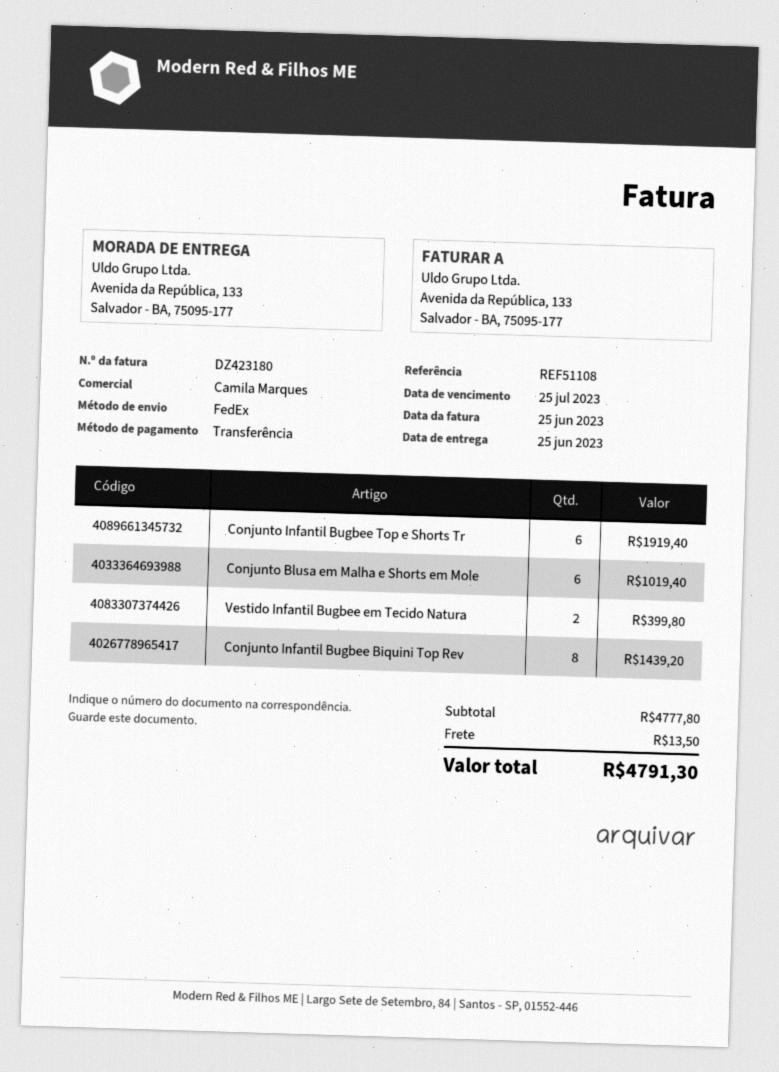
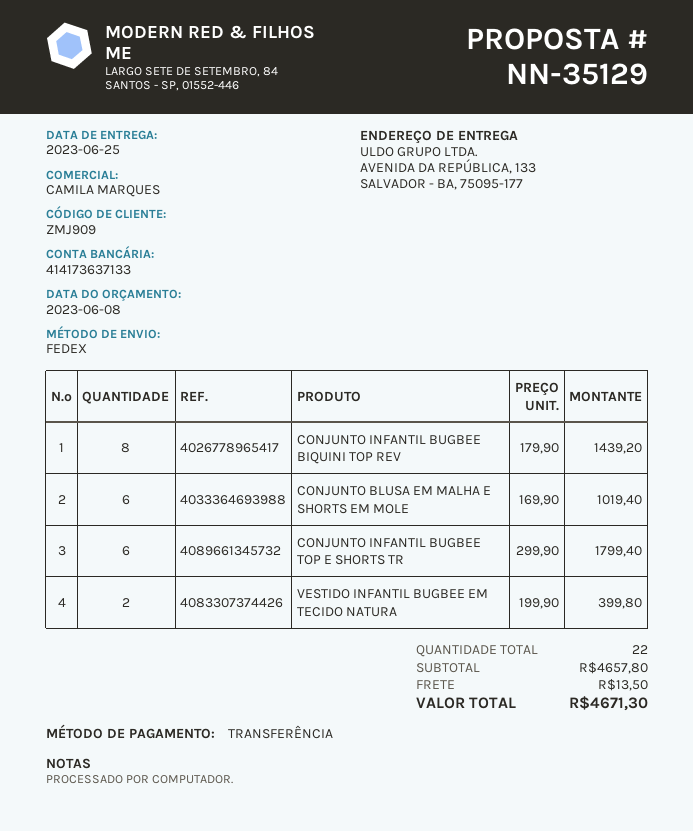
Conjunto Infantil Bugbee Top e Shorts Tr: 6 for 1919.40 -> 6 for 1799.40
subtotal: 4777.80 -> 4657.80
total: 4791.30 -> 4671.30

